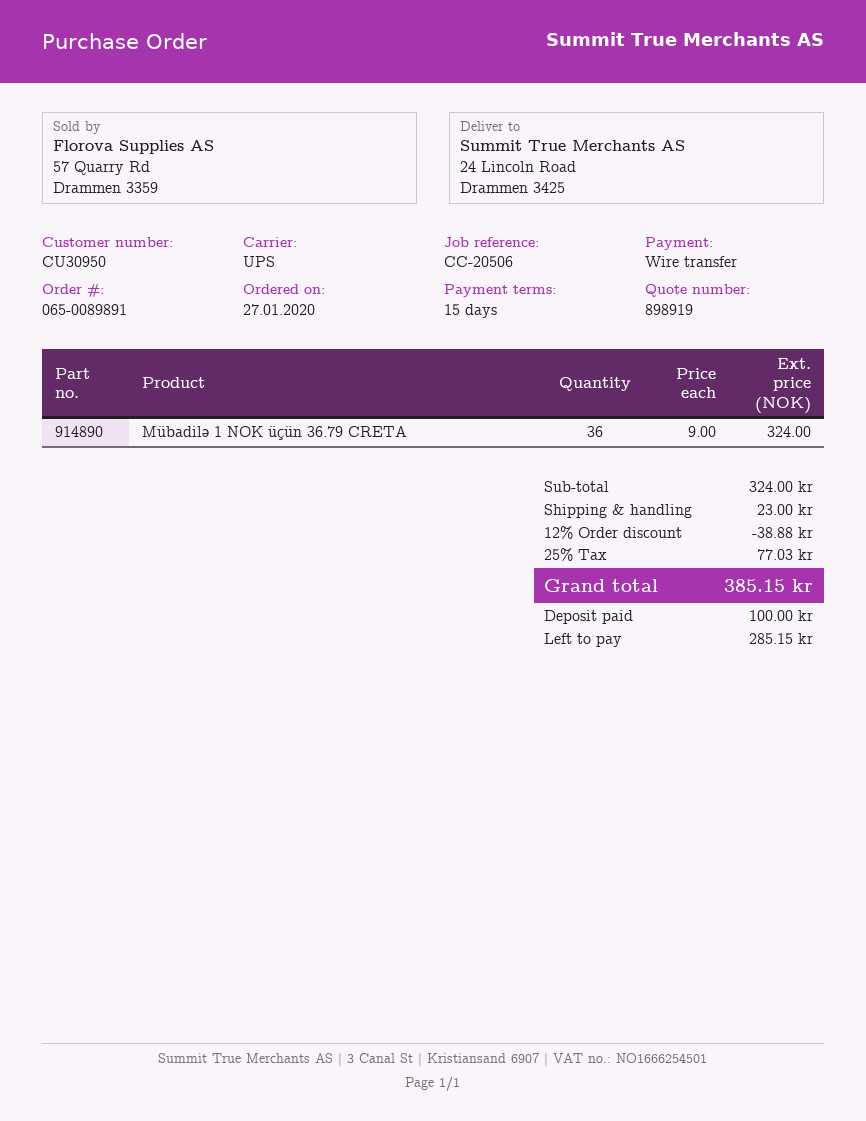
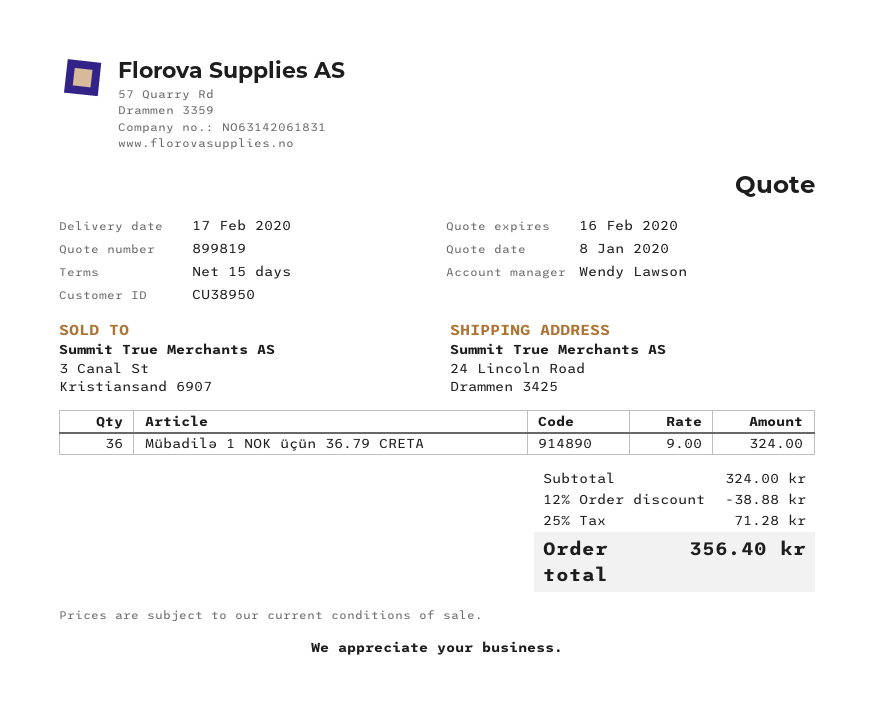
quote number: 898919 -> 899819
customer number: CU30950 -> CU38950
shipping: 23.00 -> none
tax: 25% = 77.03 -> 25% = 71.28
total: 385.15 -> 356.40

